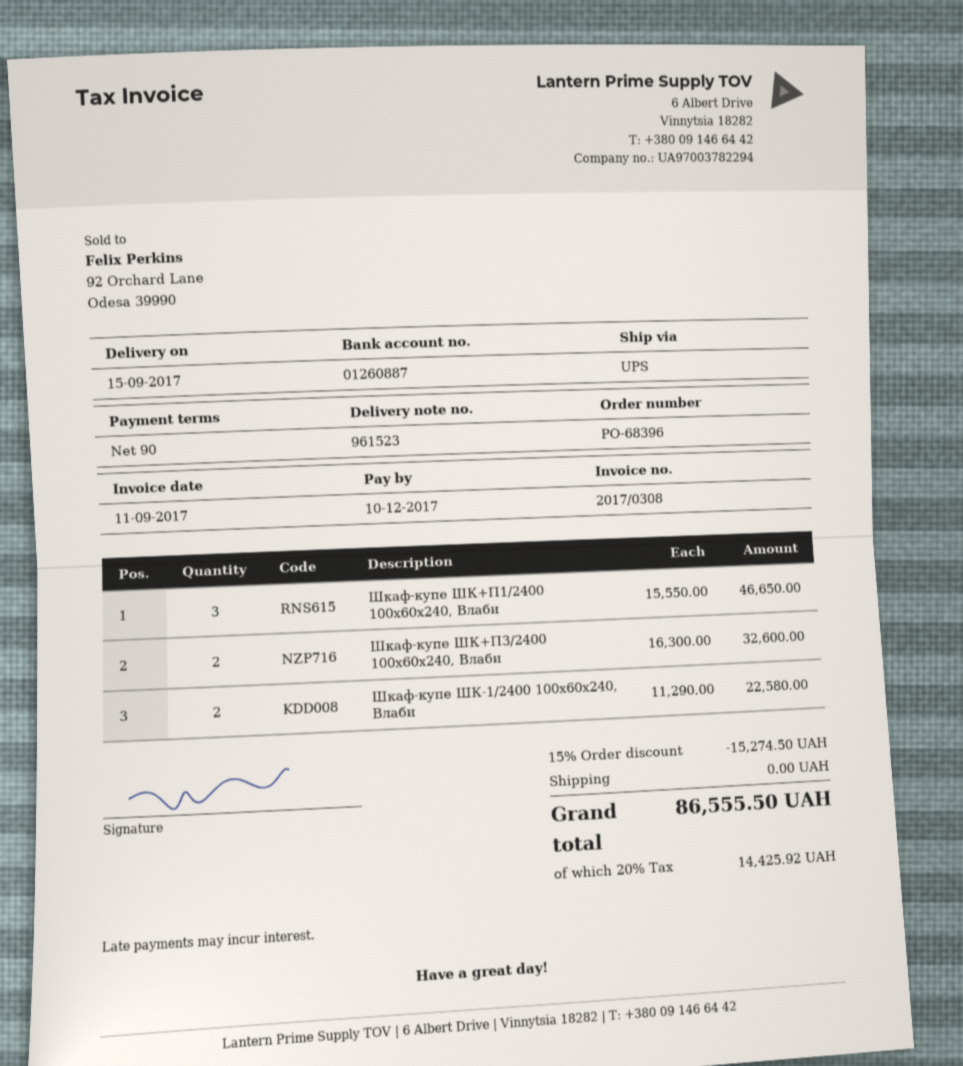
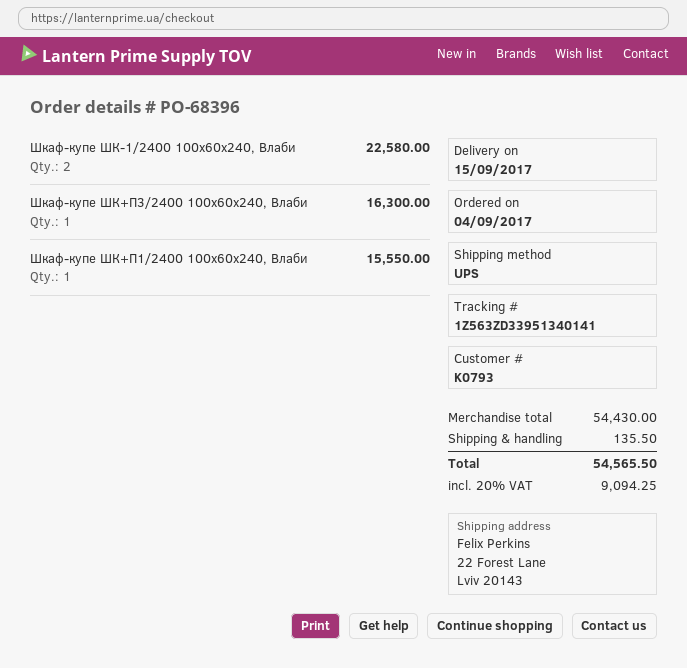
Шкаф-купе ШК+П1/2400 100х60х240, Влаби: 3 for 46650.00 -> 1 for 15550.00
Шкаф-купе ШК+П3/2400 100х60х240, Влаби: 2 for 32600.00 -> 1 for 16300.00
discount: 15% = 15274.50 -> none
shipping: 0.00 -> 135.50
tax: 20% = 14425.92 -> 20% = 9094.25
total: 86555.50 -> 54565.50

